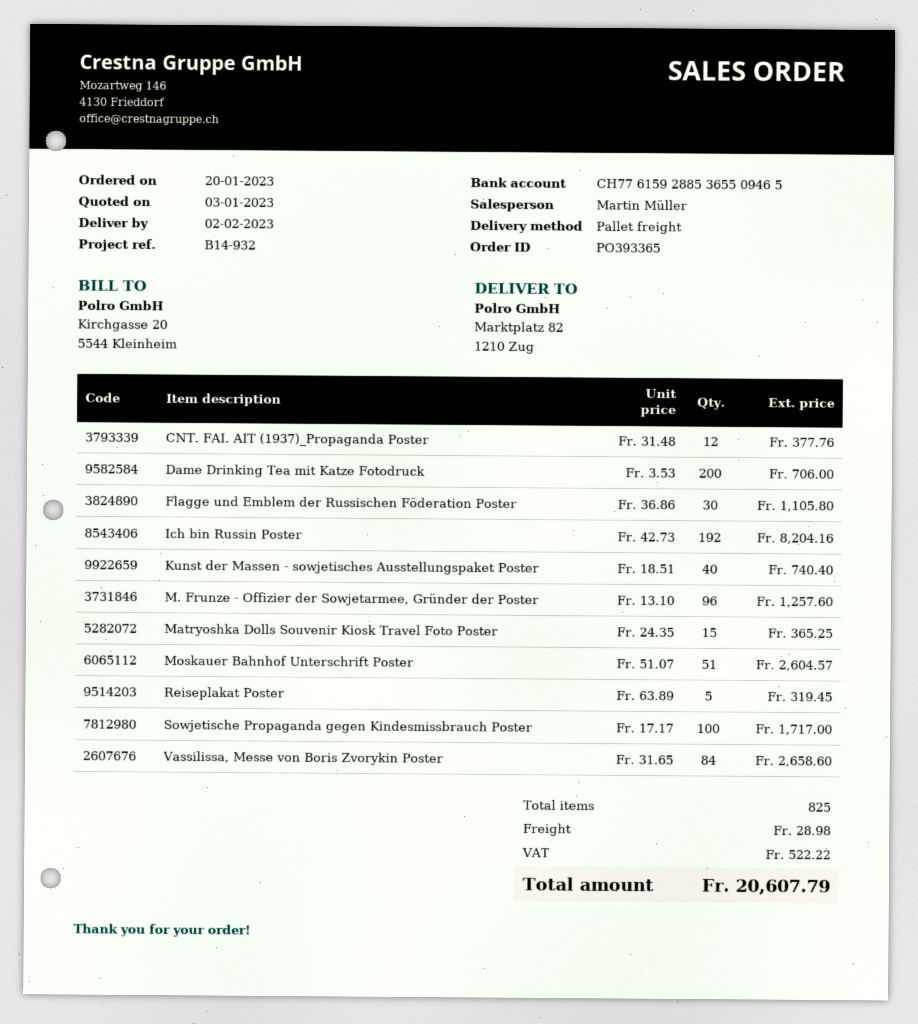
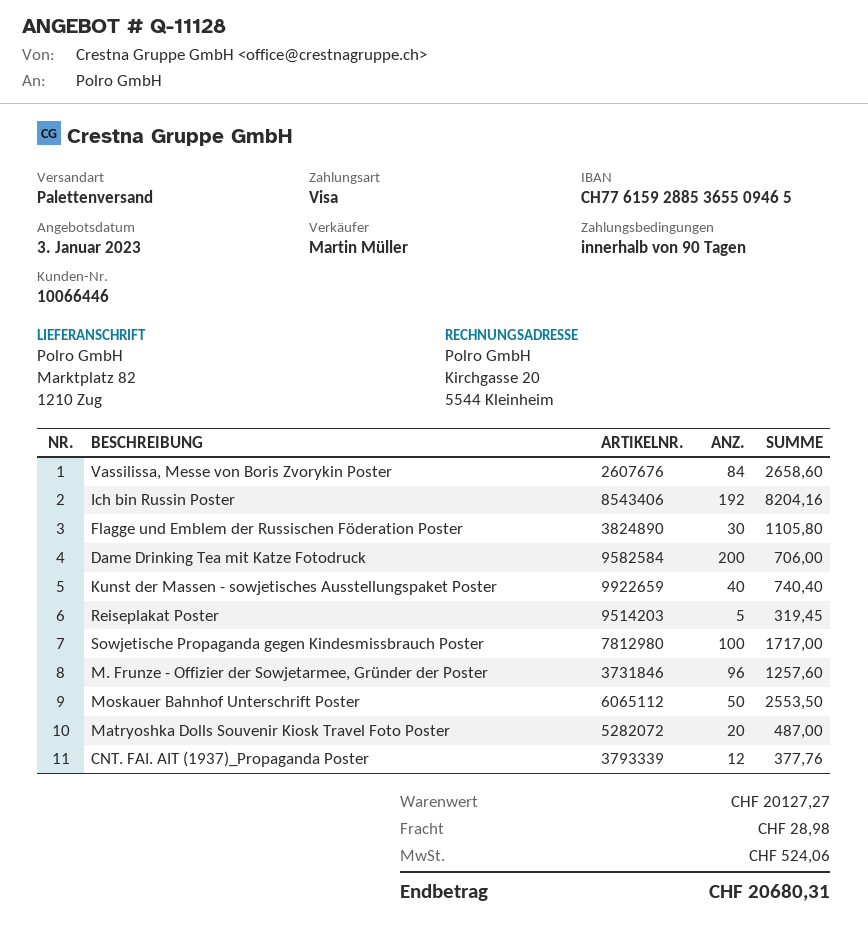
Matryoshka Dolls Souvenir Kiosk Travel Foto Poster: 15 for 365.25 -> 20 for 487.00
Moskauer Bahnhof Unterschrift Poster: 51 for 2604.57 -> 50 for 2553.50
tax: 522.22 -> 524.06
total: 20607.79 -> 20680.31

